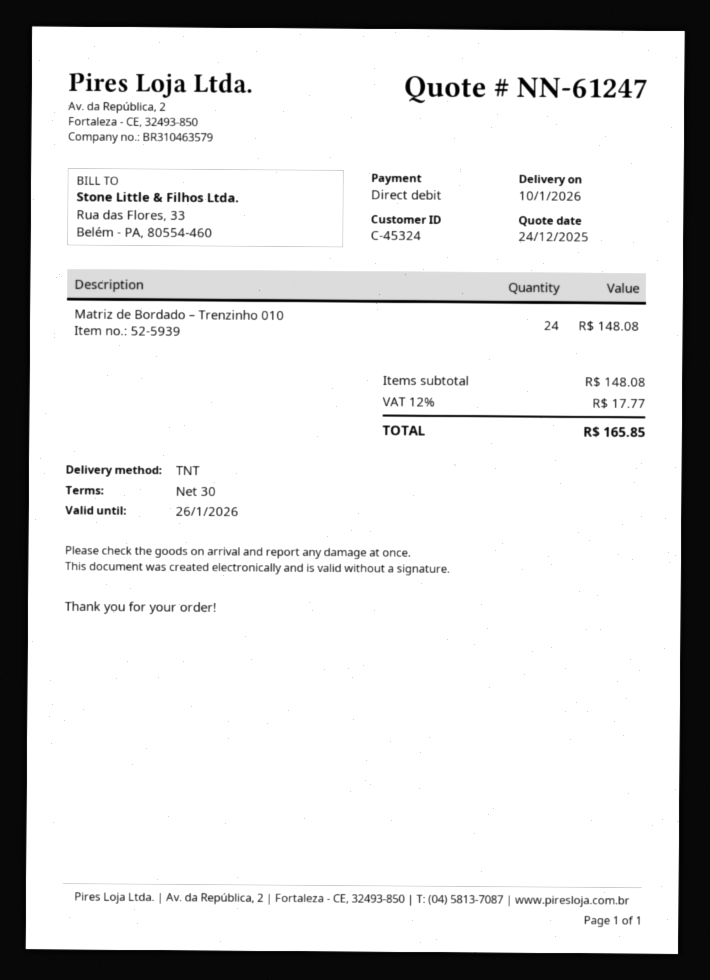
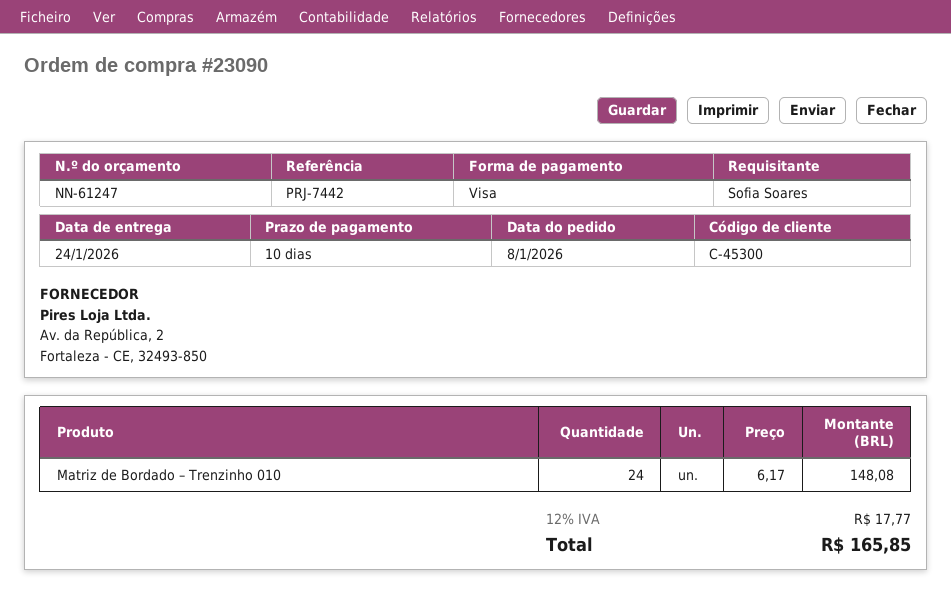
delivery date: 2026-01-10 -> 2026-01-24
payment terms: 30 days -> 10 days
customer number: C-45324 -> C-45300
payment method: direct debit -> Visa

